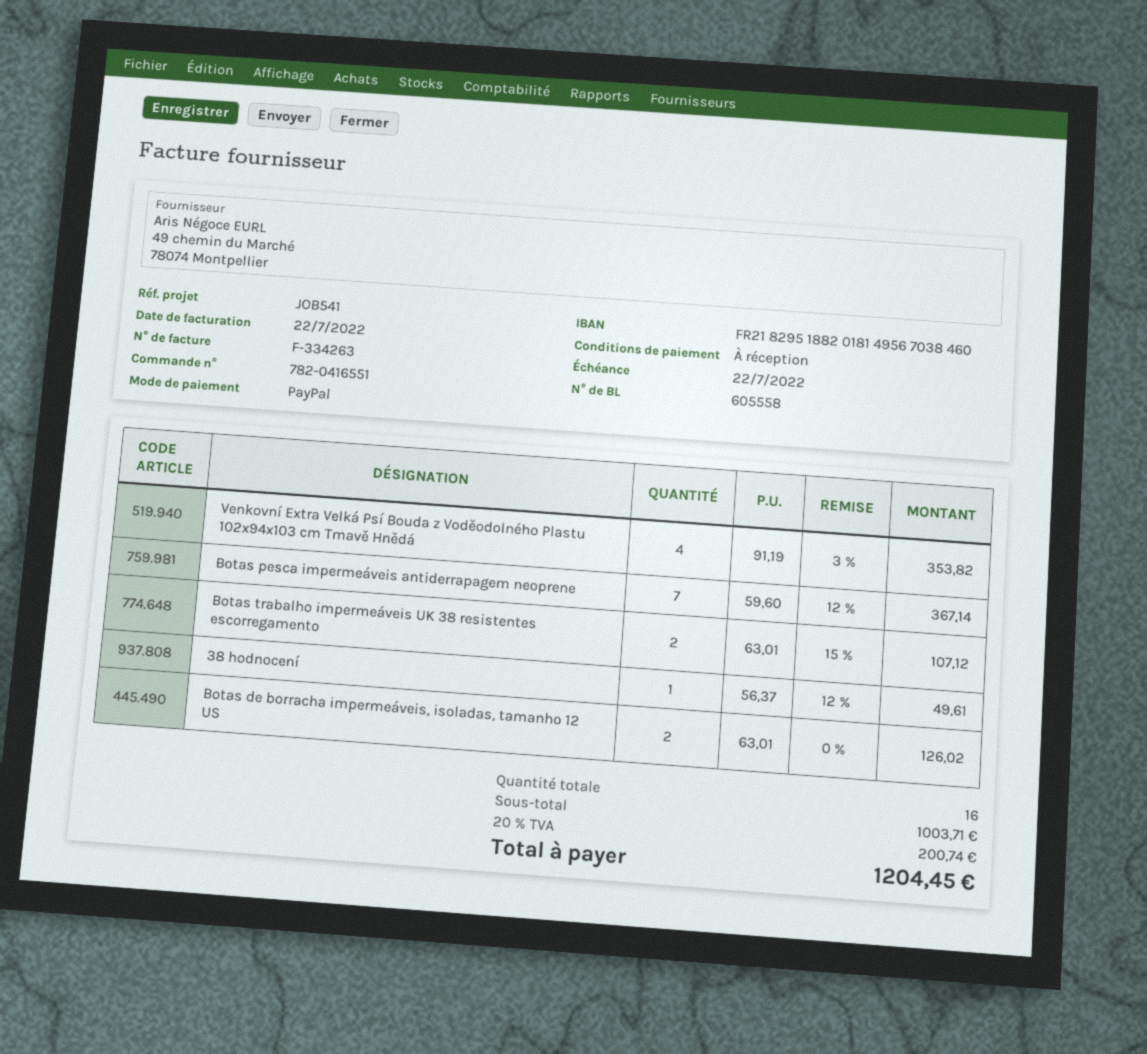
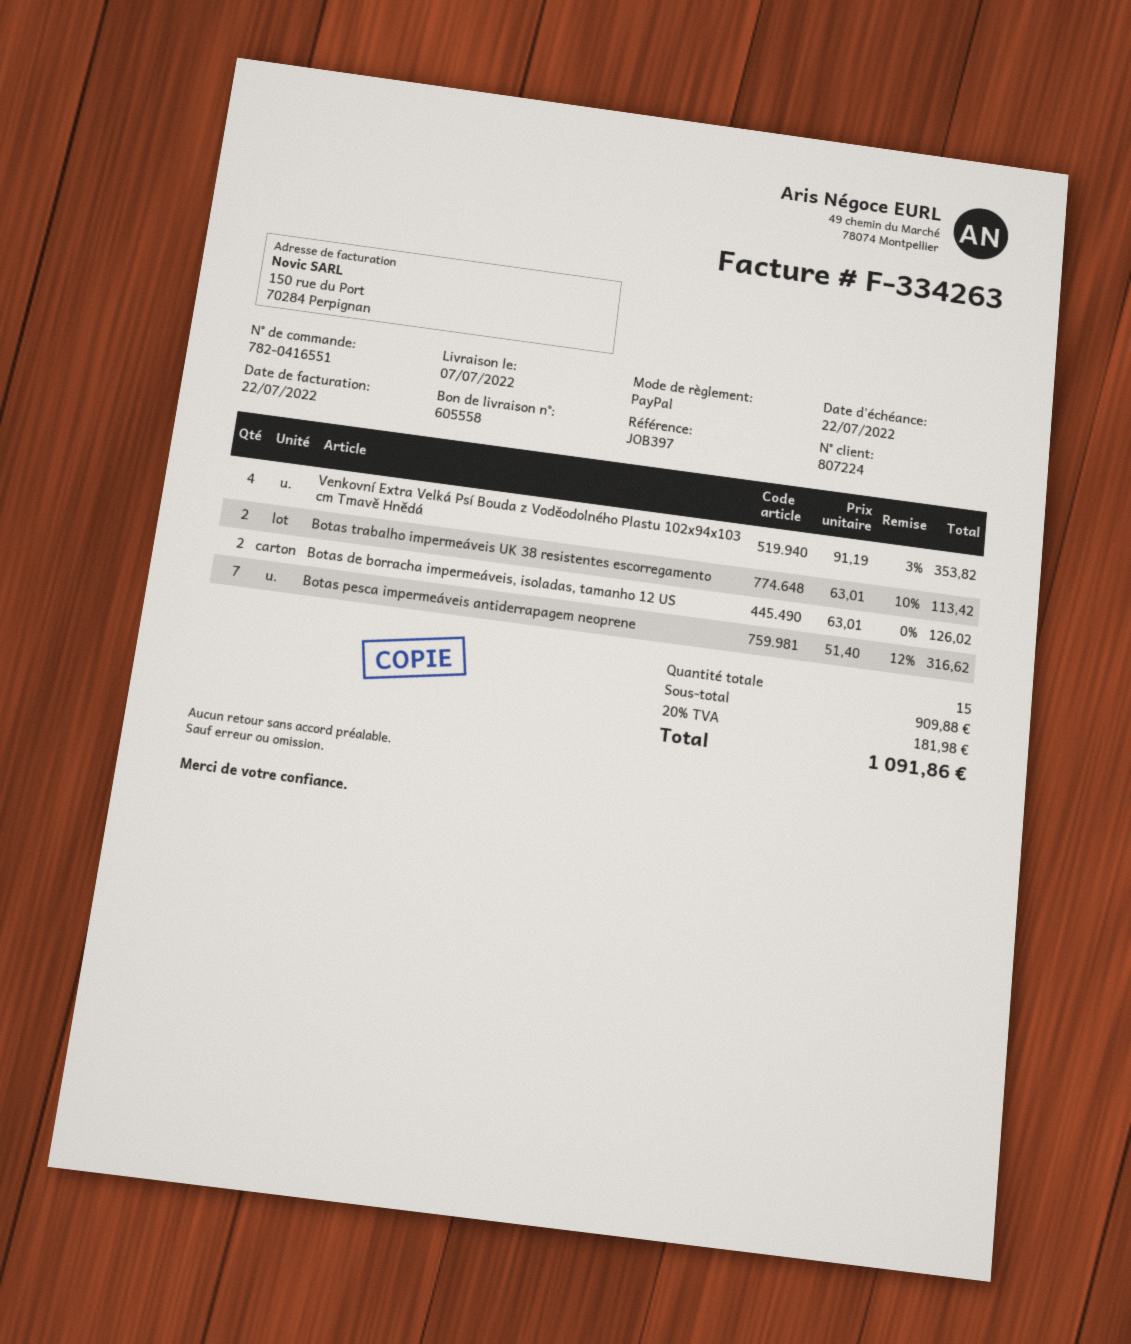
reference: JOB541 -> JOB397
Botas pesca impermeáveis antiderrapagem neoprene: 7 x 59.60 - 12% = 367.14 -> 7 x 51.40 - 12% = 316.62
Botas trabalho impermeáveis UK 38 resistentes escorregamento: 2 x 63.01 - 15% = 107.12 -> 2 x 63.01 - 10% = 113.42
38 hodnocení: 1 x 56.37 - 12% = 49.61 -> none
total quantity: 16 -> 15
subtotal: 1003.71 -> 909.88
tax: 20% = 200.74 -> 20% = 181.98
total: 1204.45 -> 1091.86

